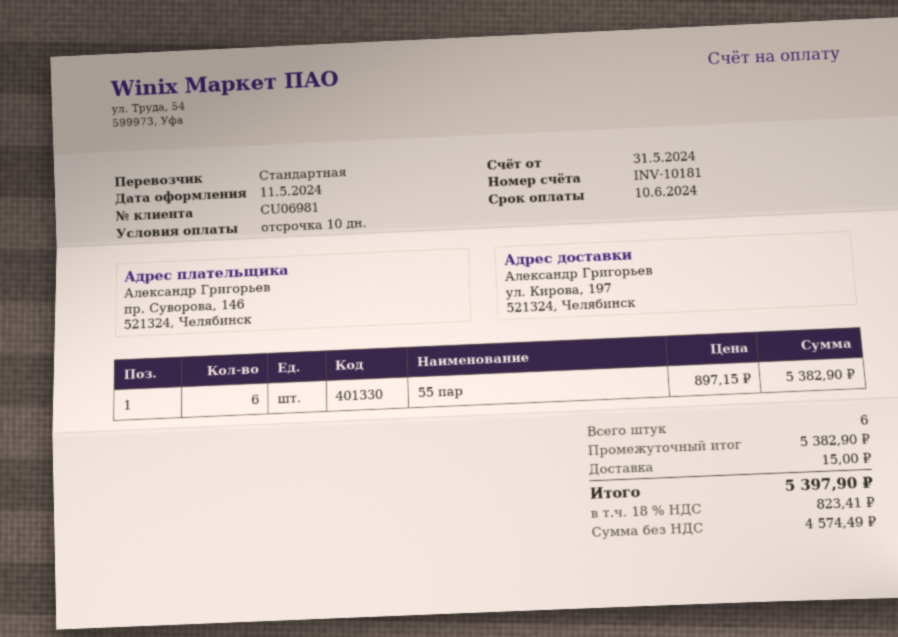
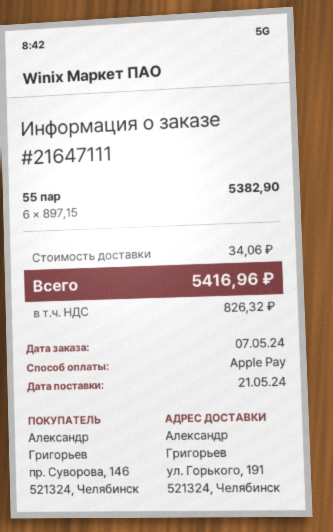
order date: 2024-05-11 -> 2024-05-07
ship to: ул. Кирова, 197, 521324, Челябинск -> ул. Горького, 191, 521324, Челябинск
shipping: 15.00 -> 34.06
tax: 823.41 -> 826.32
total: 5397.90 -> 5416.96

